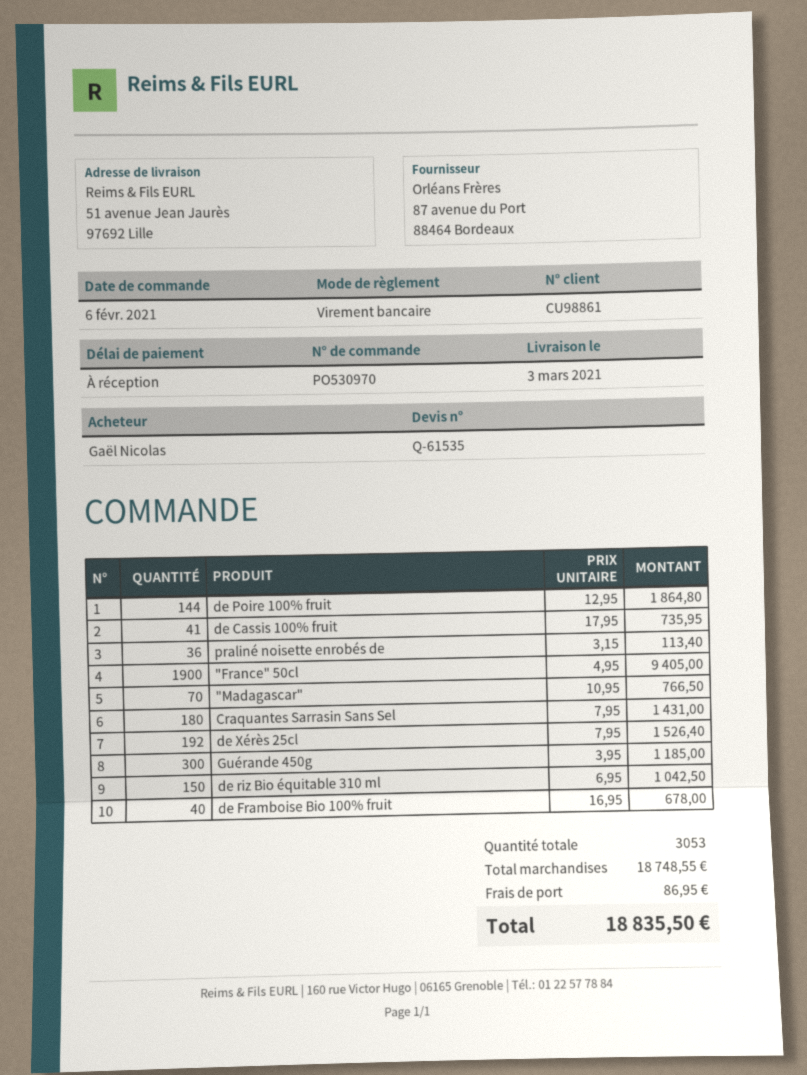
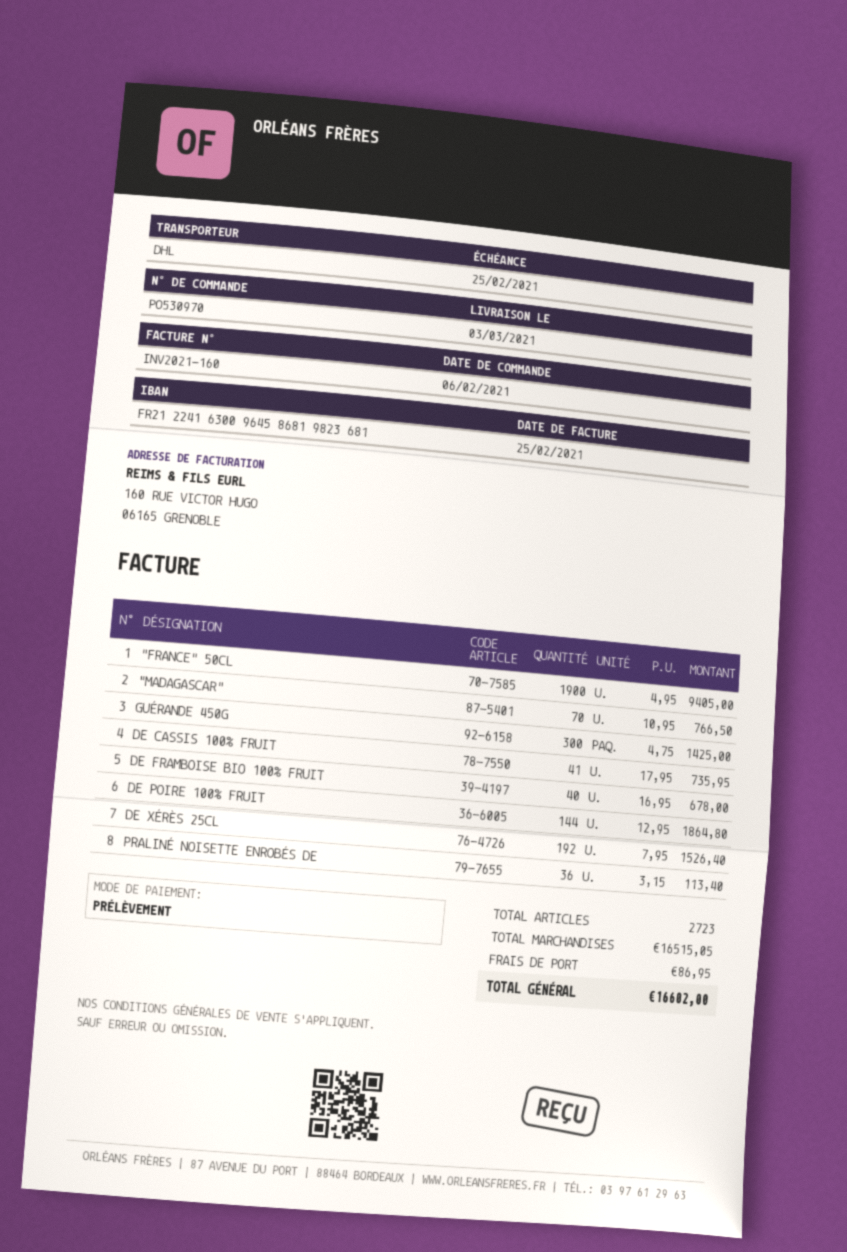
payment method: bank transfer -> direct debit
Craquantes Sarrasin Sans Sel: 180 x 7.95 = 1431.00 -> none
Guérande 450g: 300 x 3.95 = 1185.00 -> 300 x 4.75 = 1425.00
de riz Bio équitable 310 ml: 150 x 6.95 = 1042.50 -> none
total quantity: 3053 -> 2723
subtotal: 18748.55 -> 16515.05
total: 18835.50 -> 16602.00

